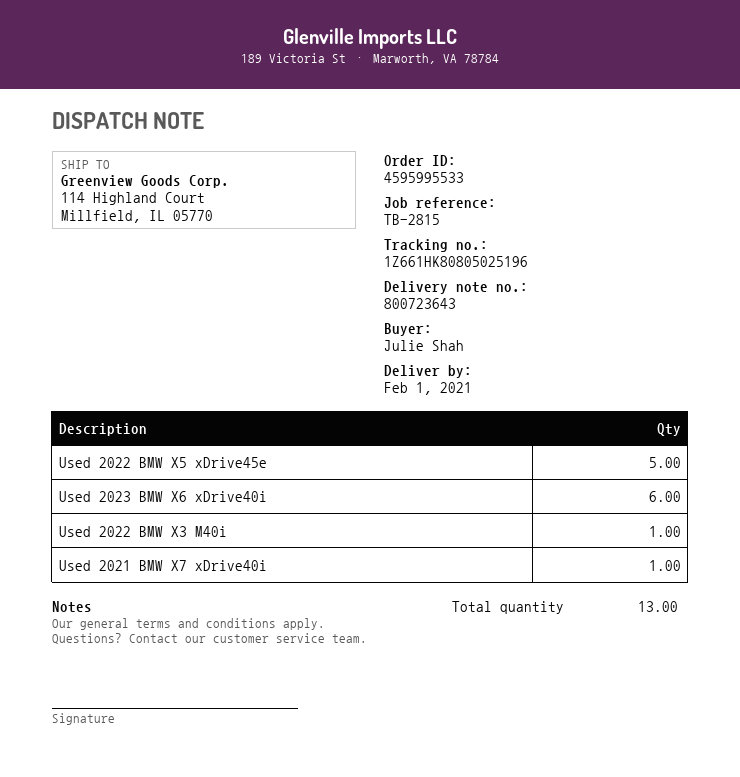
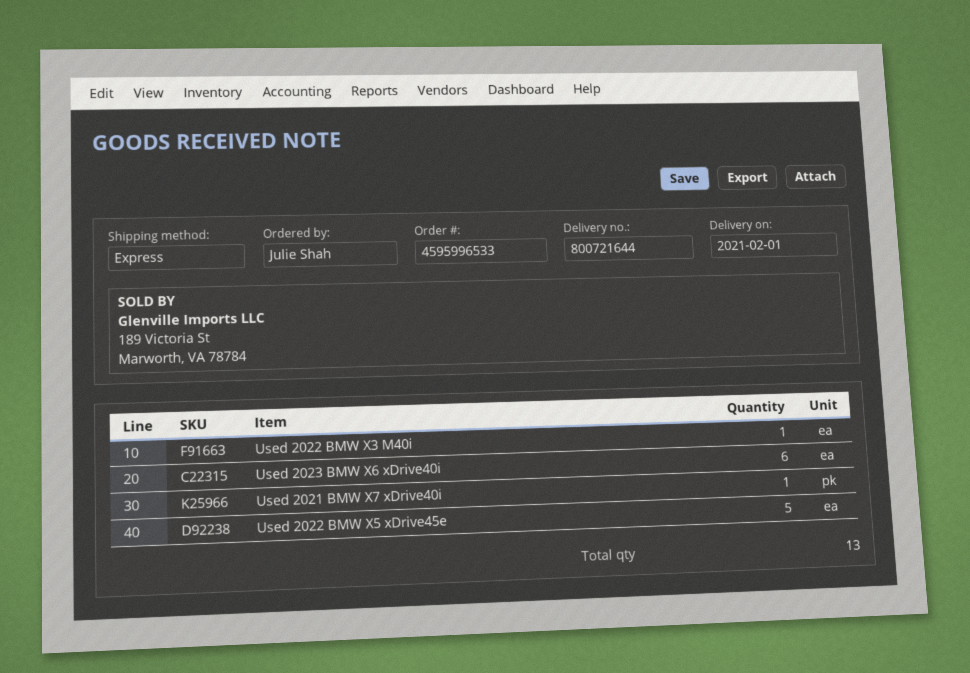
order number: 4595995533 -> 4595996533
delivery note number: 800723643 -> 800721644

